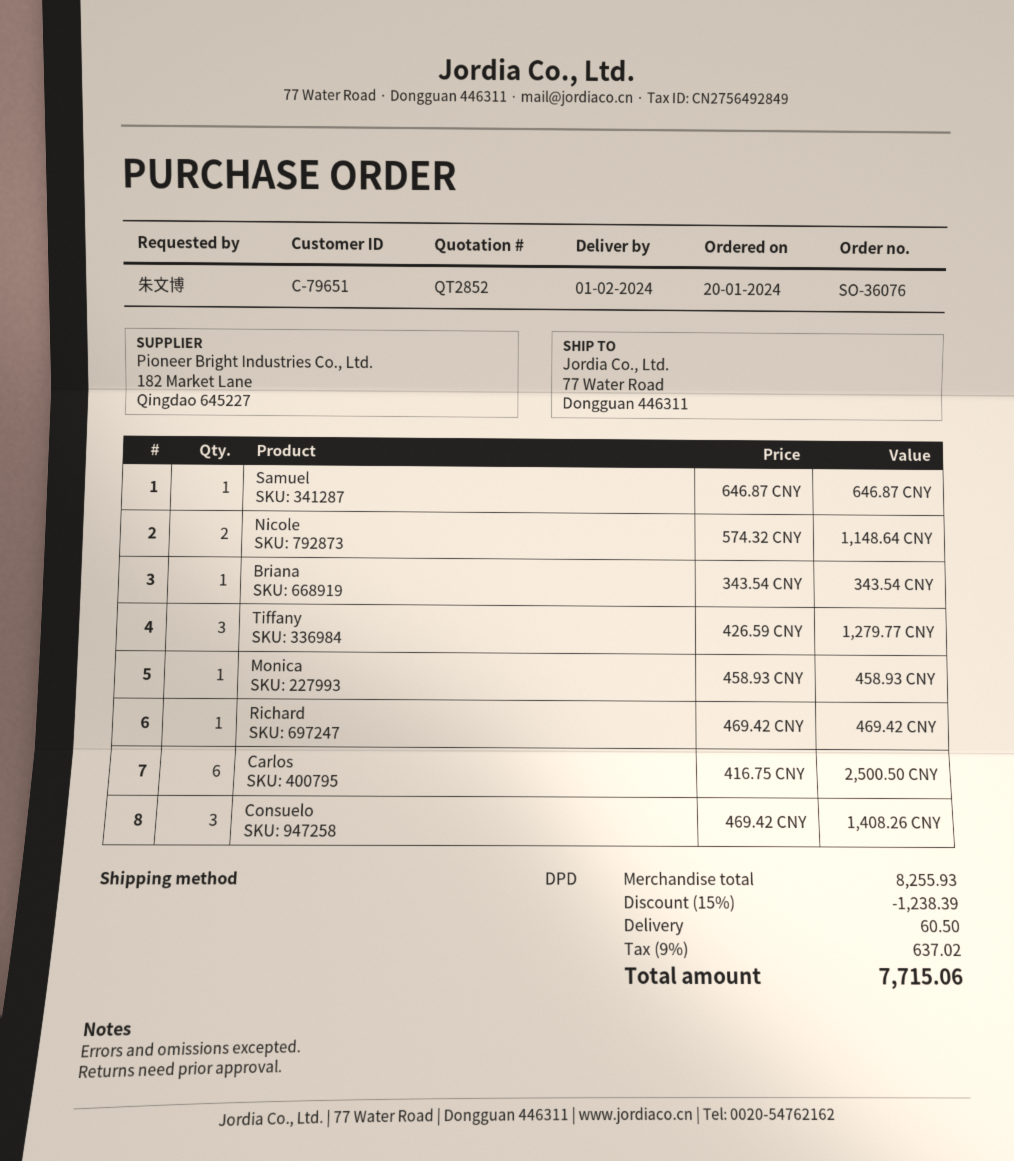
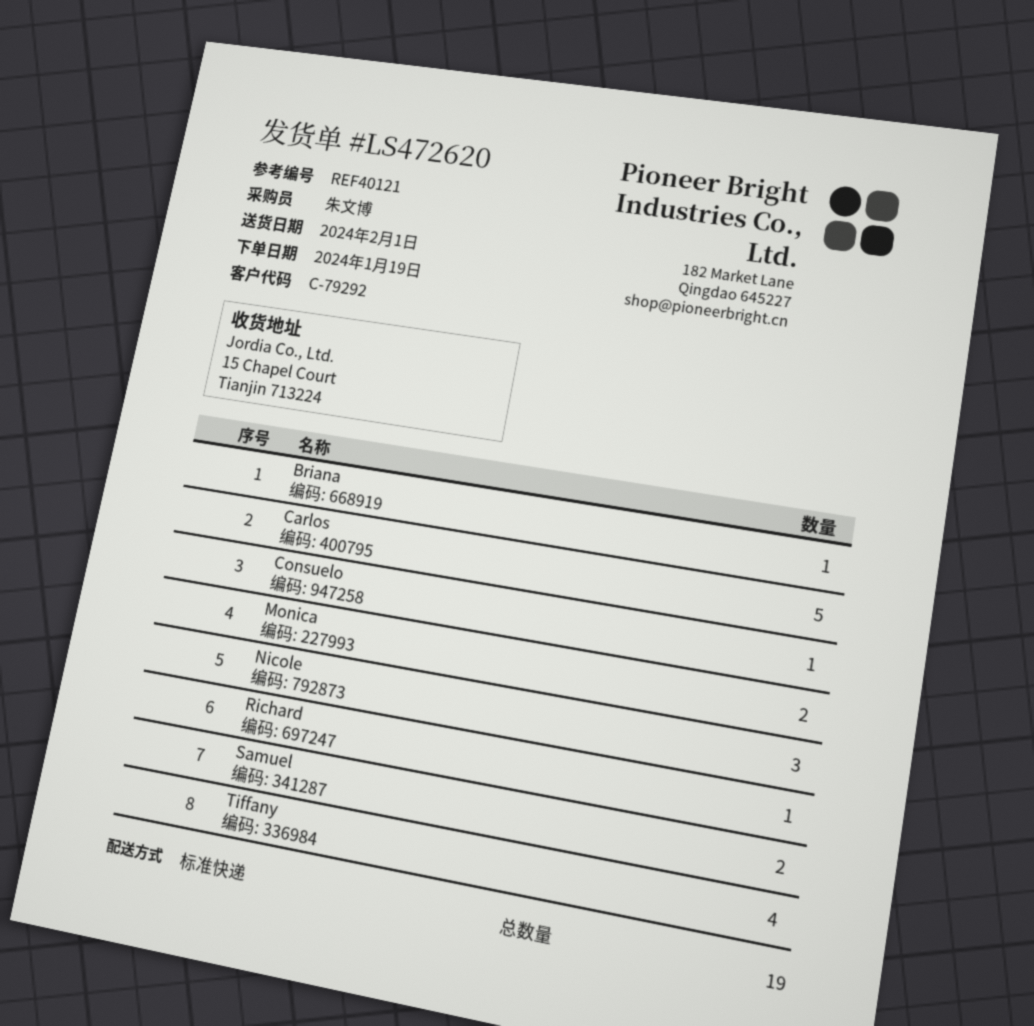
order date: 2024-01-20 -> 2024-01-19
customer number: C-79651 -> C-79292
shipping method: DPD -> standard
ship to: 77 Water Road, Dongguan 446311 -> 15 Chapel Court, Tianjin 713224
Samuel: 1 -> 2
Nicole: 2 -> 3
Tiffany: 3 -> 4
Monica: 1 -> 2
Carlos: 6 -> 5
Consuelo: 3 -> 1

